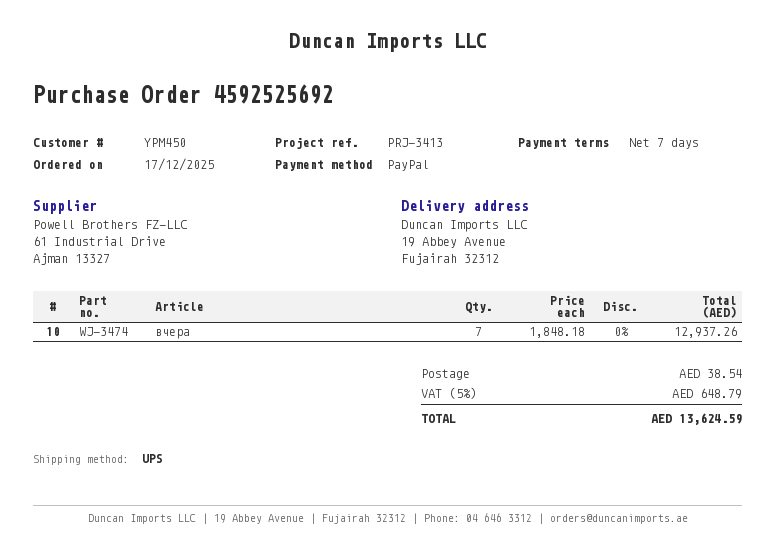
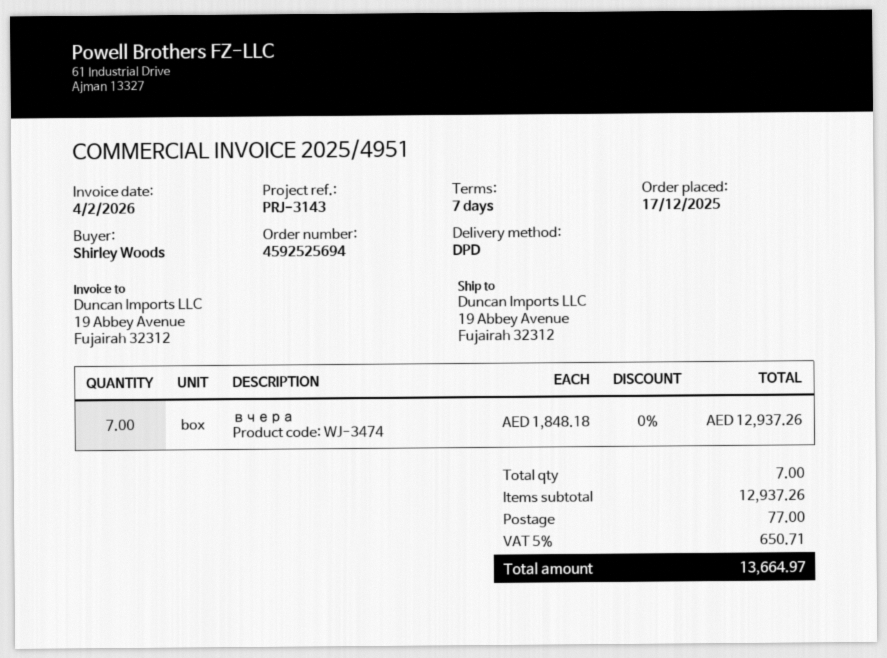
order number: 4592525692 -> 4592525694
reference: PRJ-3413 -> PRJ-3143
shipping method: UPS -> DPD
shipping: 38.54 -> 77.00
tax: 5% = 648.79 -> 5% = 650.71
total: 13624.59 -> 13664.97

